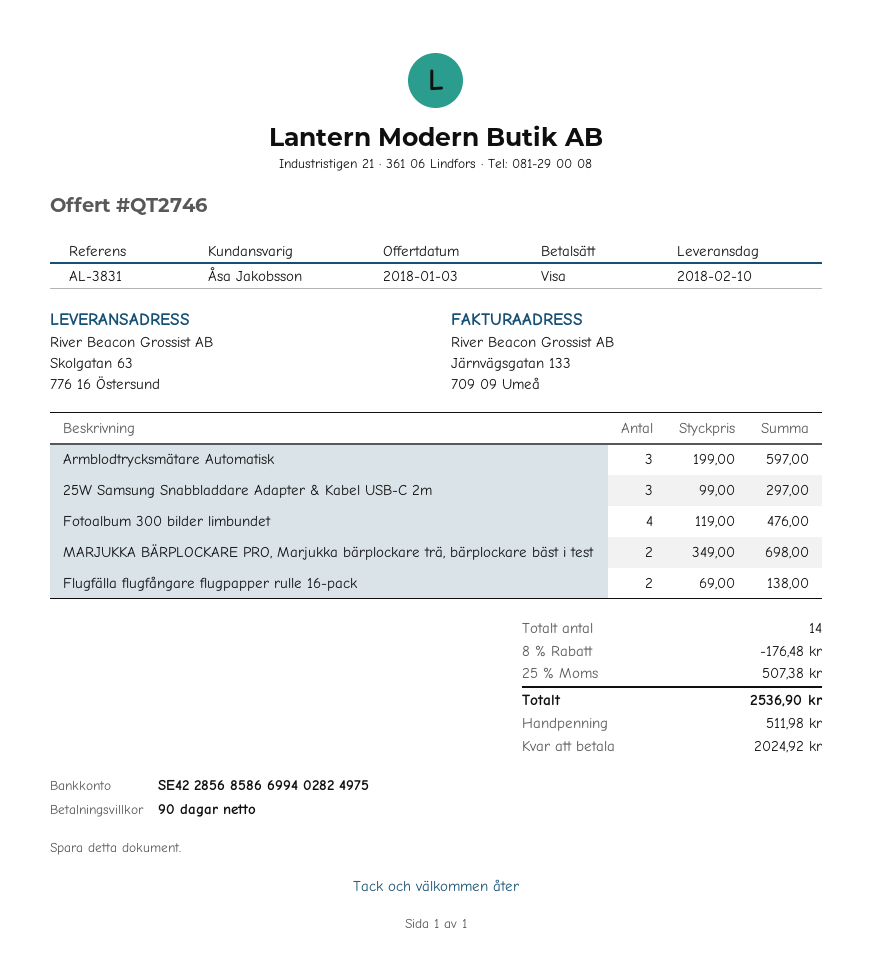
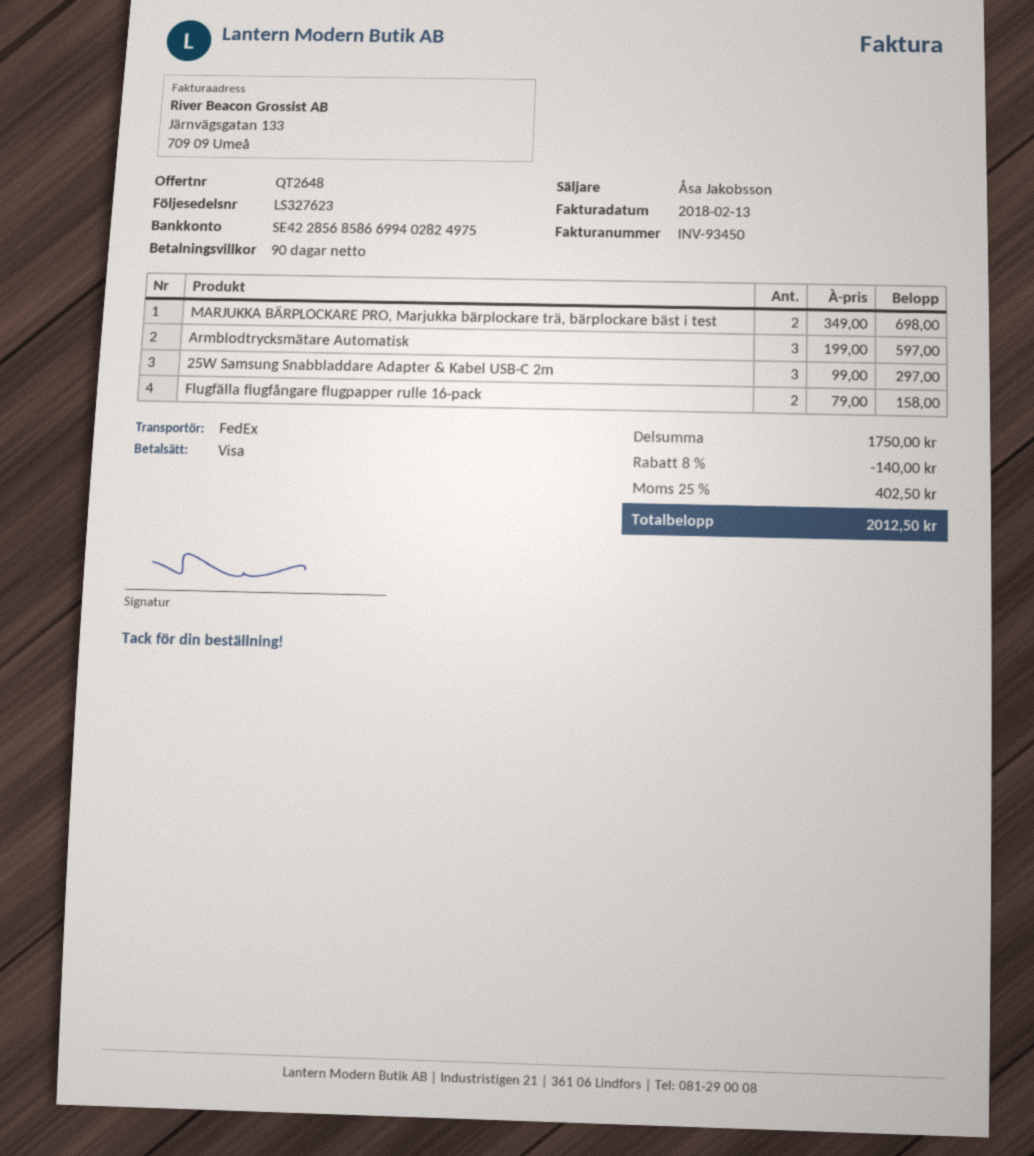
quote number: QT2746 -> QT2648
Fotoalbum 300 bilder limbundet: 4 x 119.00 = 476.00 -> none
Flugfälla flugfångare flugpapper rulle 16-pack: 2 x 69.00 = 138.00 -> 2 x 79.00 = 158.00
discount: 8% = 176.48 -> 8% = 140.00
tax: 25% = 507.38 -> 25% = 402.50
total: 2536.90 -> 2012.50

